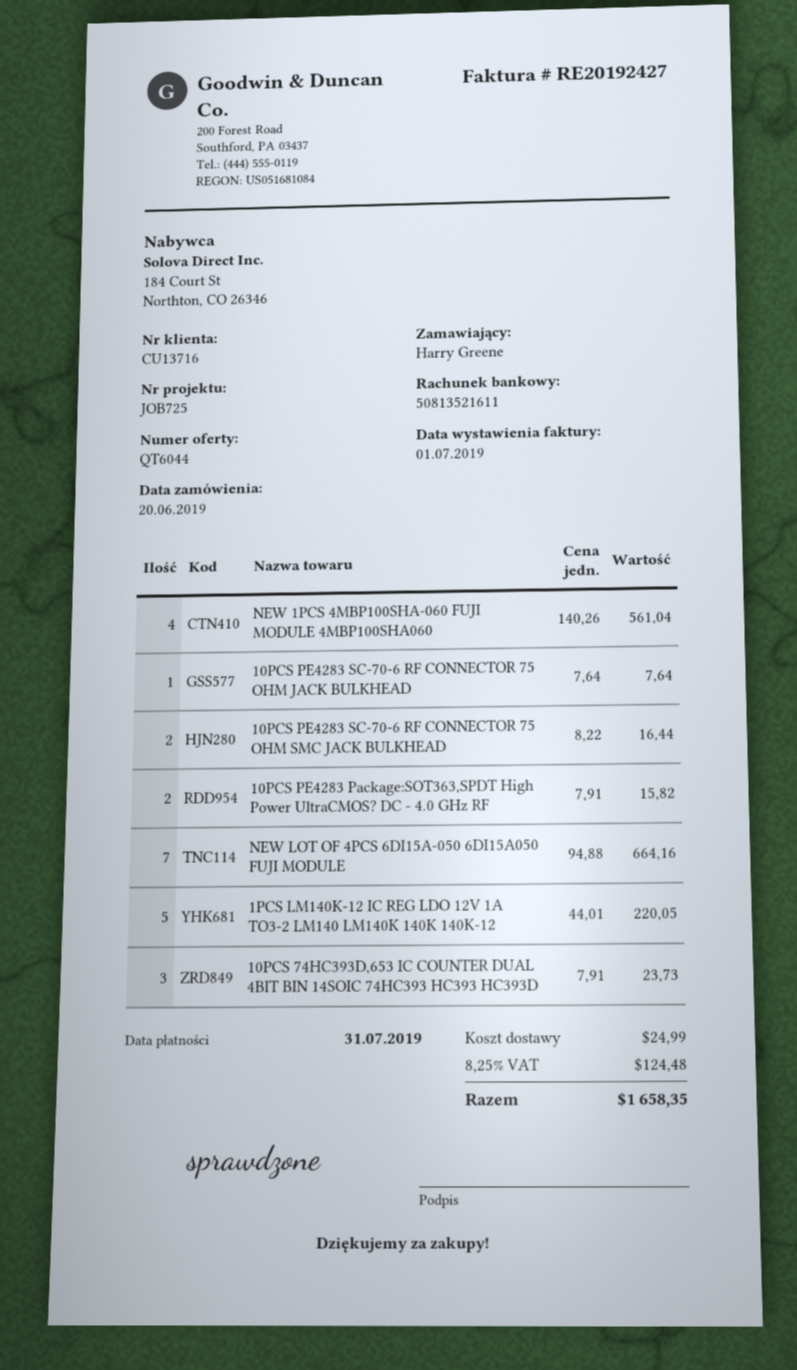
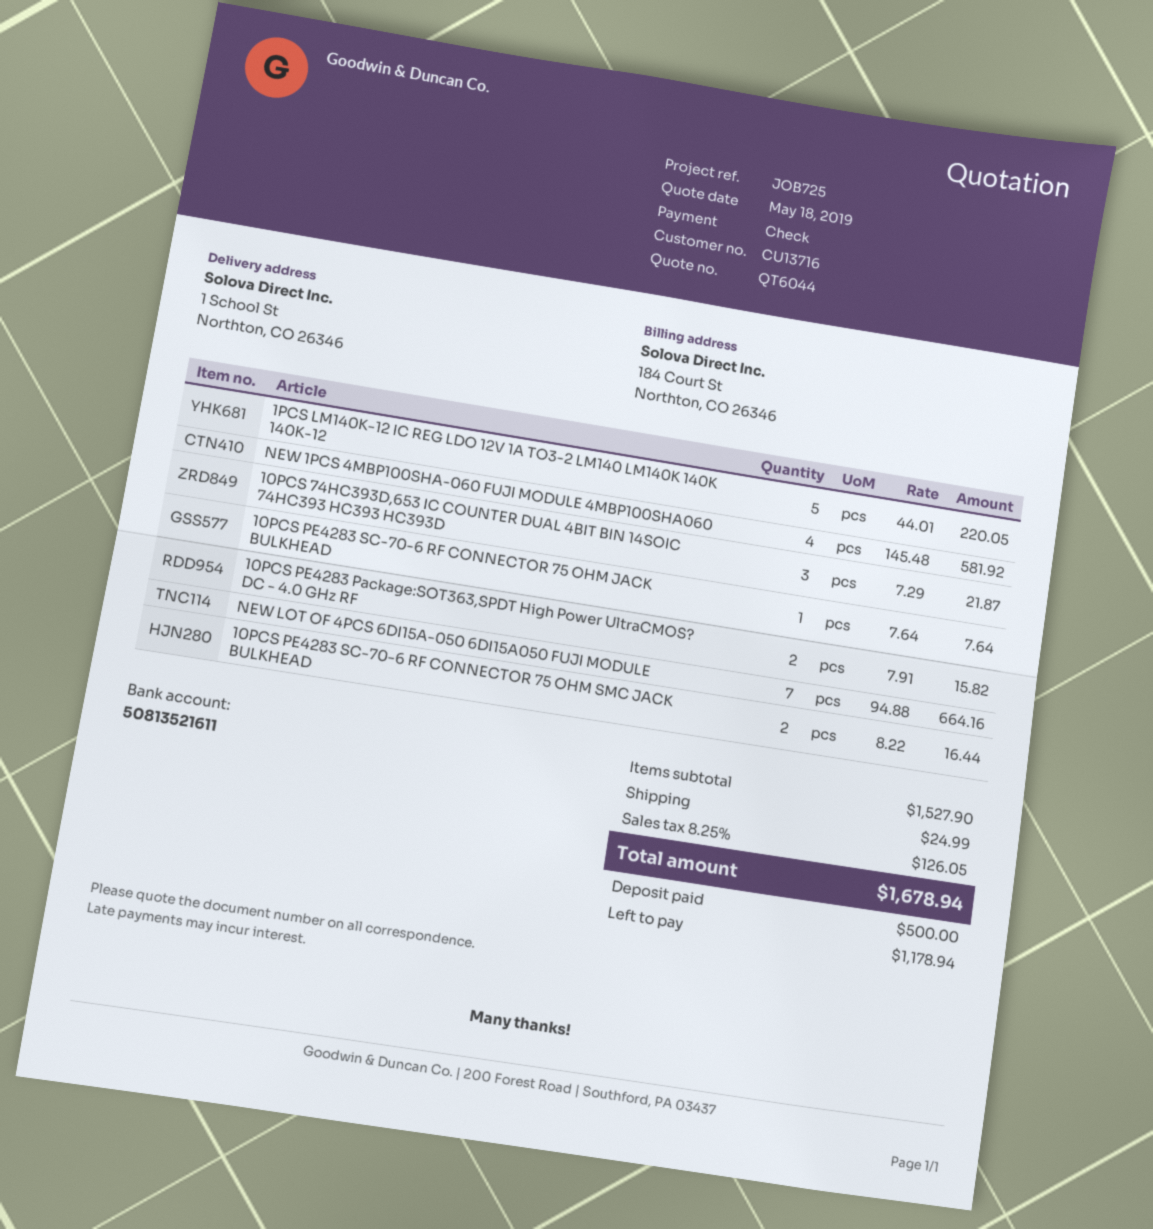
NEW 1PCS 4MBP100SHA-060 FUJI MODULE 4MBP100SHA060: 4 x 140.26 = 561.04 -> 4 x 145.48 = 581.92
10PCS 74HC393D,653 IC COUNTER DUAL 4BIT BIN 14SOIC 74HC393 HC393 HC393D: 3 x 7.91 = 23.73 -> 3 x 7.29 = 21.87
tax: 8.25% = 124.48 -> 8.25% = 126.05
total: 1658.35 -> 1678.94

